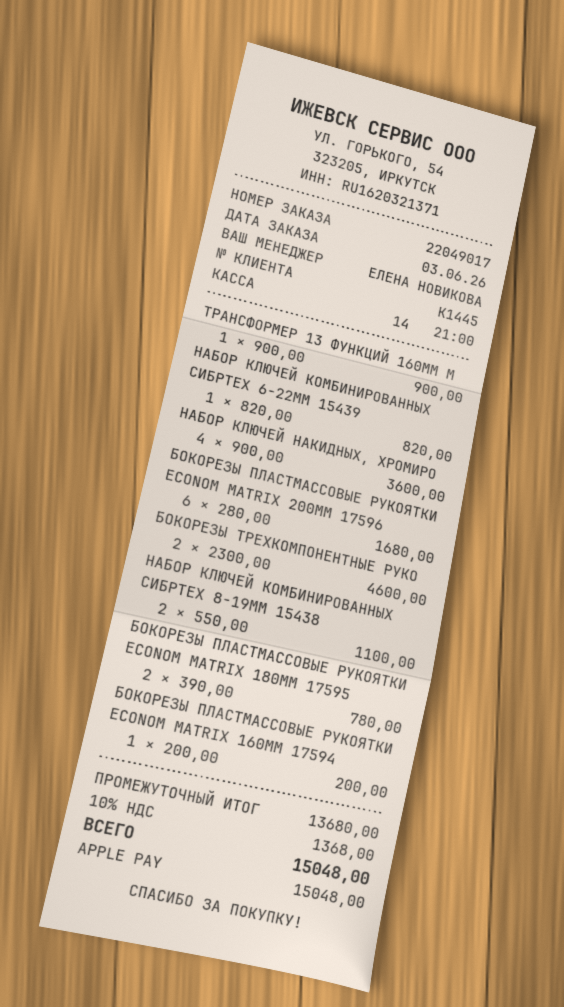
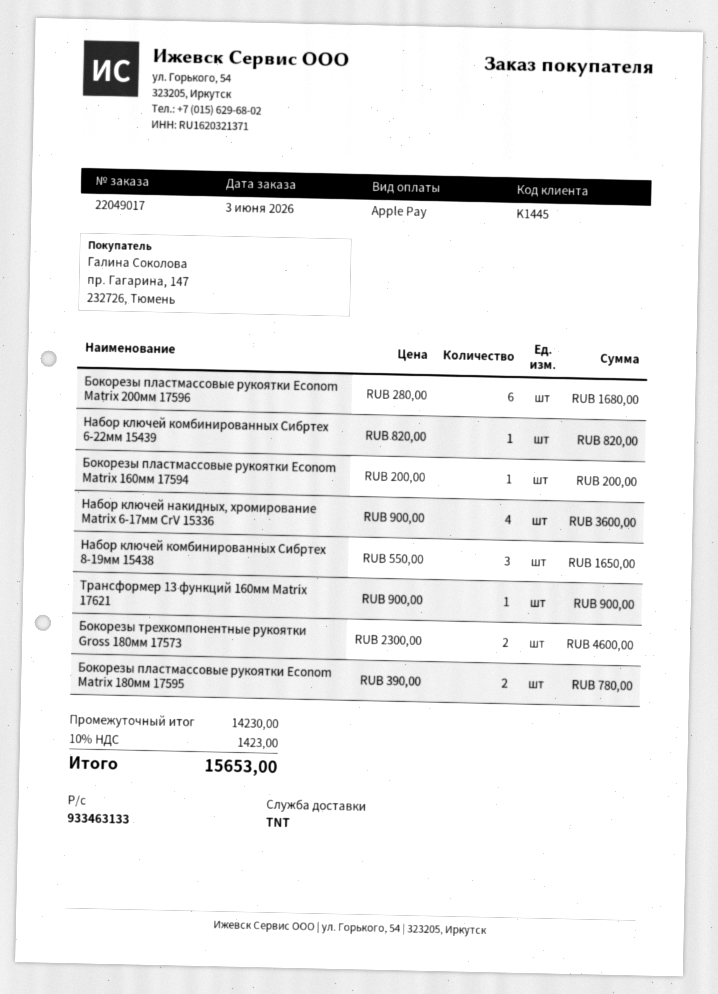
НАБОР КЛЮЧЕЙ КОМБИНИРОВАННЫХ СИБРТЕХ 8-19ММ 15438: 2 x 550.00 = 1100.00 -> 3 x 550.00 = 1650.00
subtotal: 13680.00 -> 14230.00
tax: 10% = 1368.00 -> 10% = 1423.00
total: 15048.00 -> 15653.00

